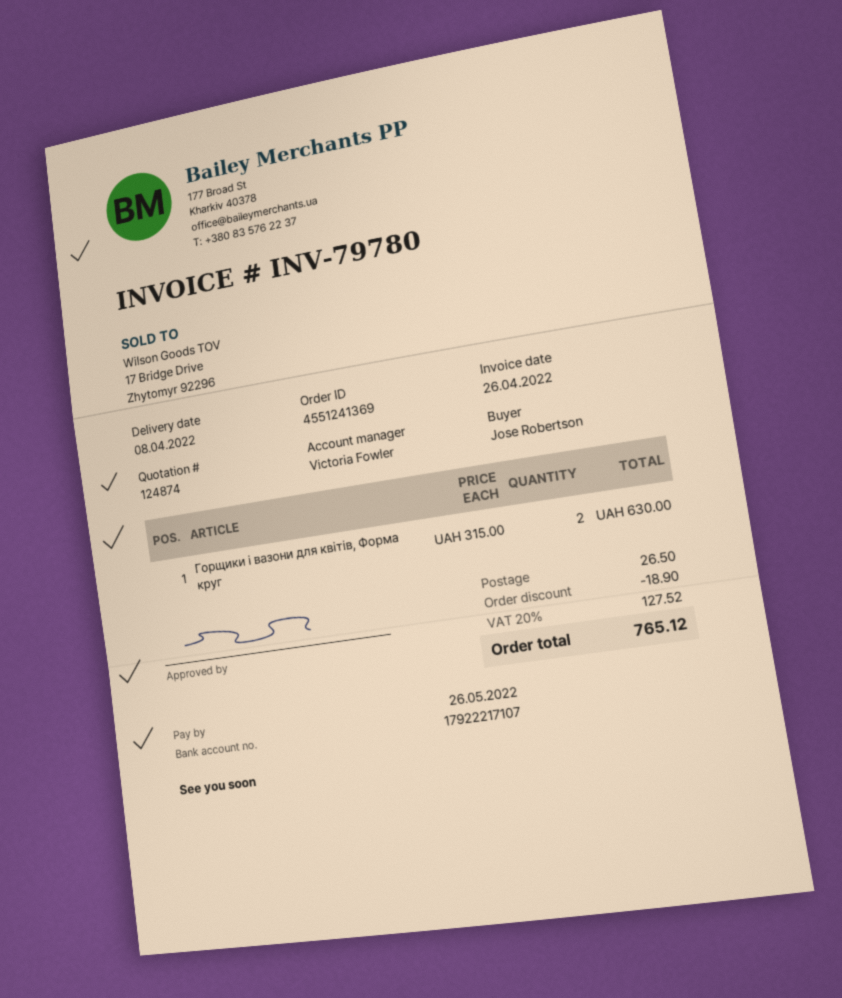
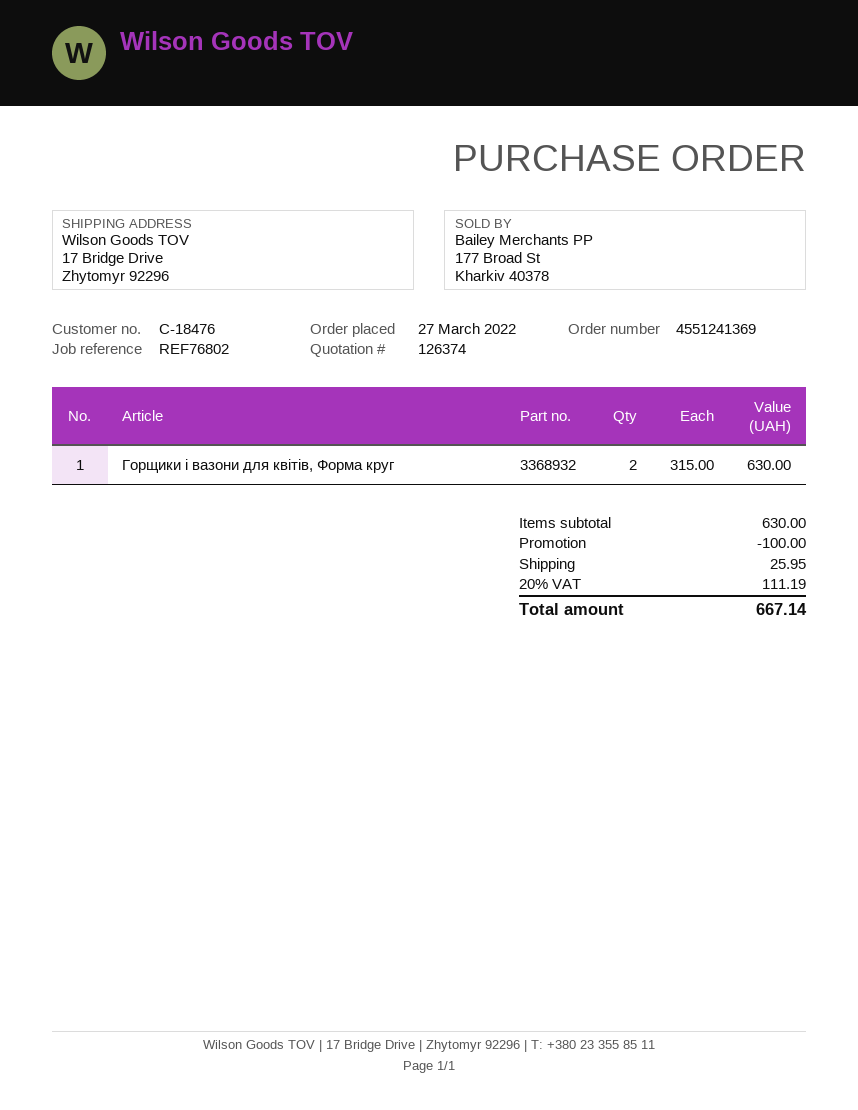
quote number: 124874 -> 126374
discount: 18.90 -> 100.00
shipping: 26.50 -> 25.95
tax: 20% = 127.52 -> 20% = 111.19
total: 765.12 -> 667.14

